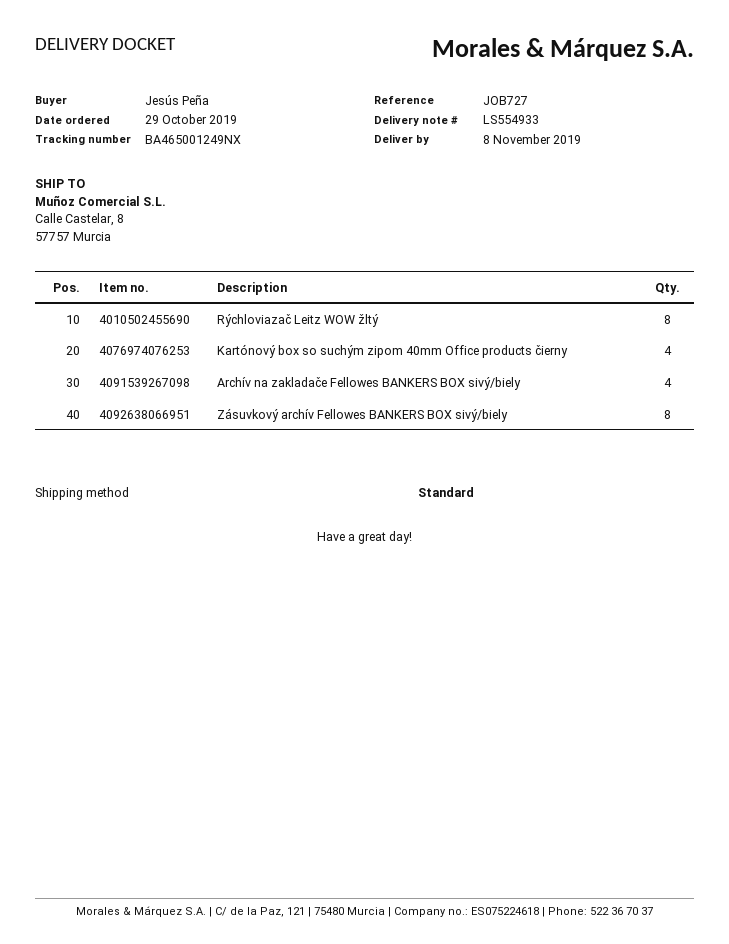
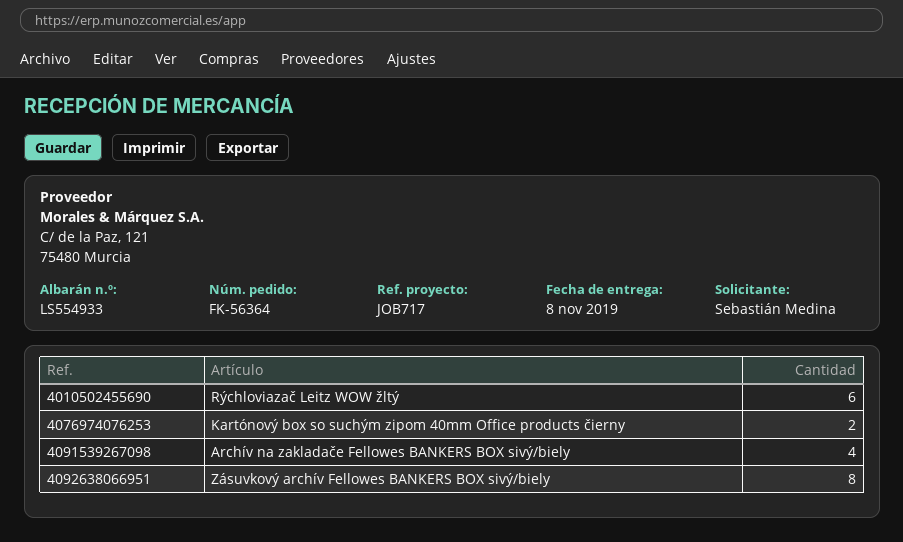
reference: JOB727 -> JOB717
ordered by: Jesús Peña -> Sebastián Medina
Rýchloviazač Leitz WOW žltý: 8 -> 6
Kartónový box so suchým zipom 40mm Office products čierny: 4 -> 2

